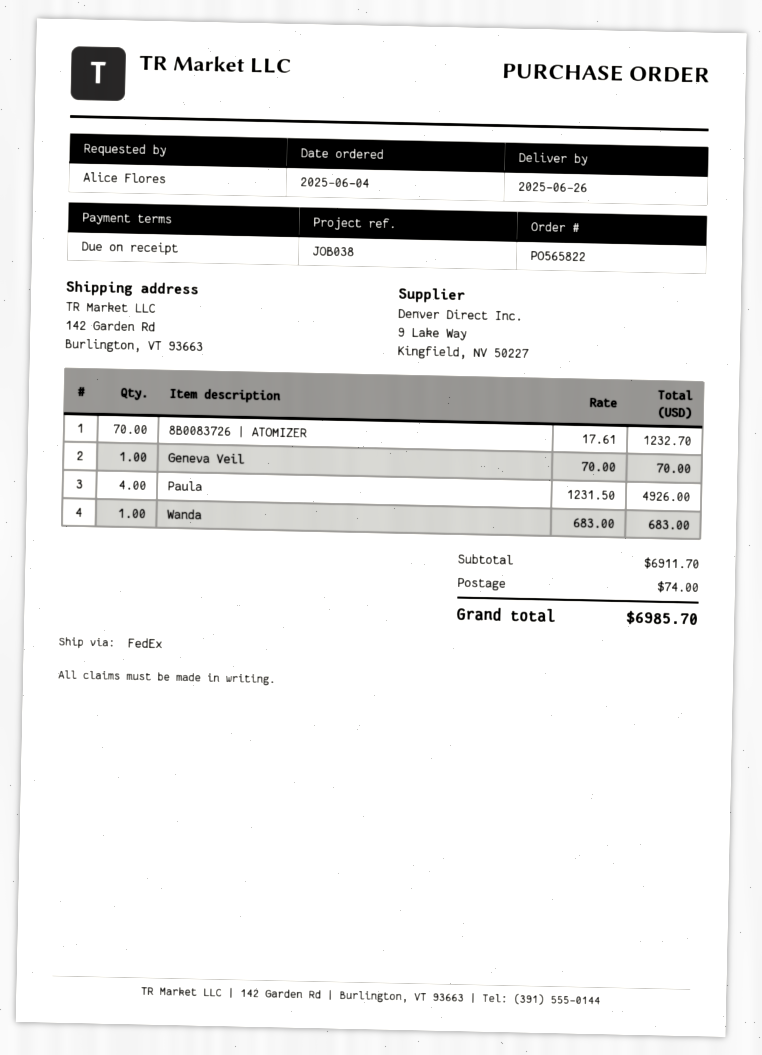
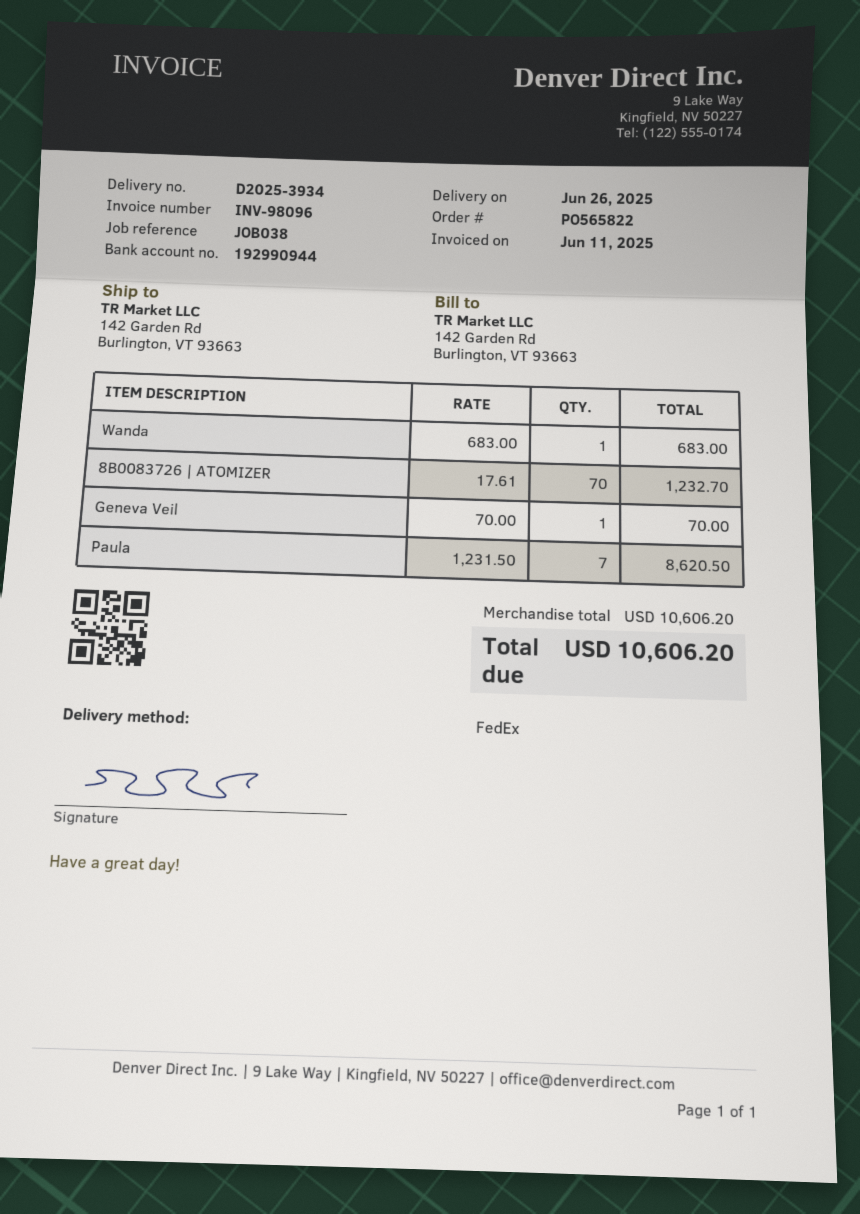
Paula: 4 x 1231.50 = 4926.00 -> 7 x 1231.50 = 8620.50
subtotal: 6911.70 -> 10606.20
shipping: 74.00 -> none
total: 6985.70 -> 10606.20

